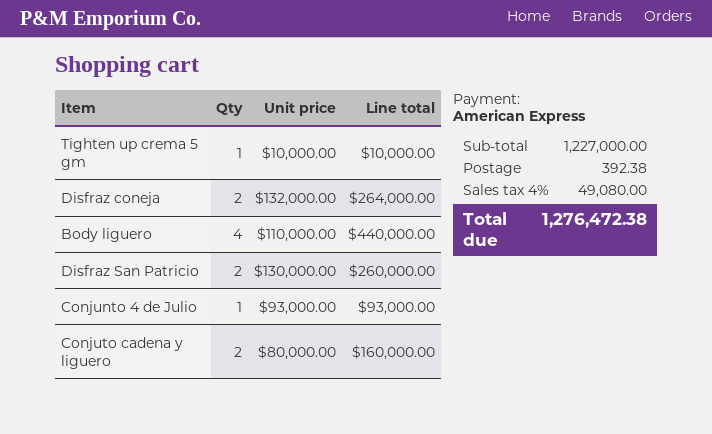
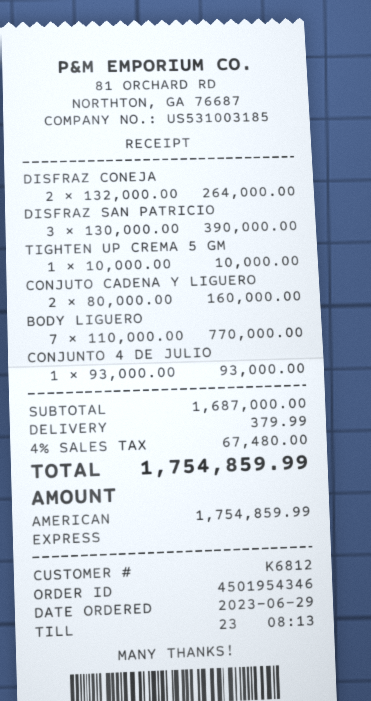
Body liguero: 4 x 110000.00 = 440000.00 -> 7 x 110000.00 = 770000.00
Disfraz San Patricio: 2 x 130000.00 = 260000.00 -> 3 x 130000.00 = 390000.00
subtotal: 1227000.00 -> 1687000.00
shipping: 392.38 -> 379.99
tax: 4% = 49080.00 -> 4% = 67480.00
total: 1276472.38 -> 1754859.99

